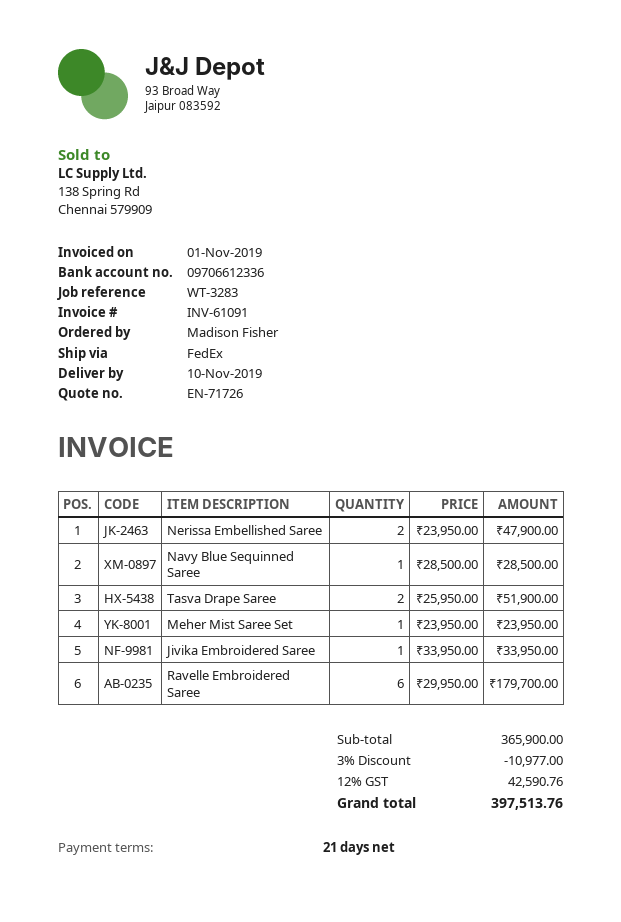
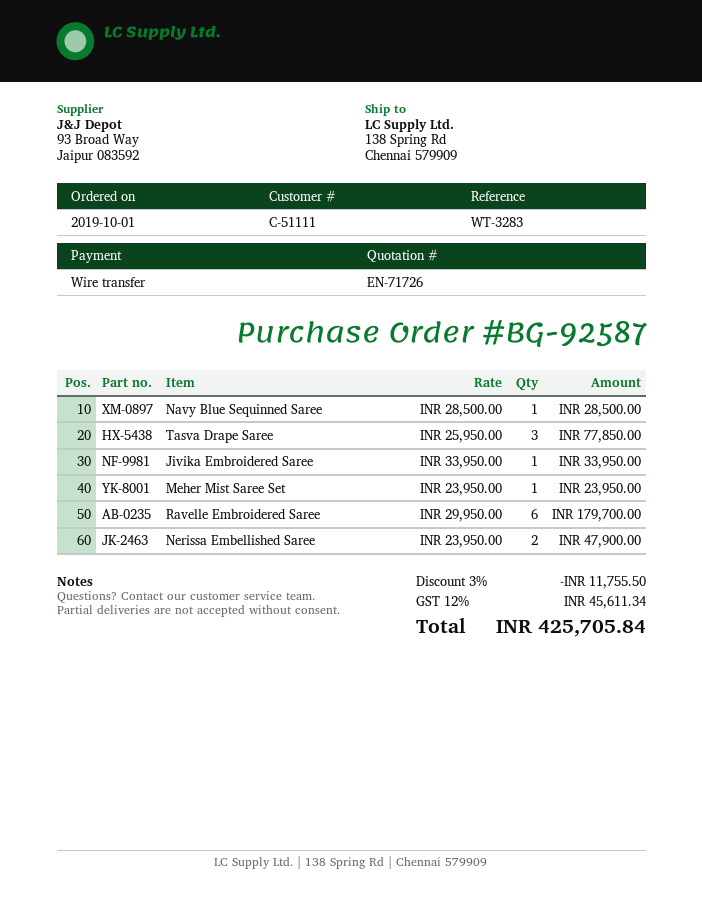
Tasva Drape Saree: 2 x 25950.00 = 51900.00 -> 3 x 25950.00 = 77850.00
discount: 3% = 10977.00 -> 3% = 11755.50
tax: 12% = 42590.76 -> 12% = 45611.34
total: 397513.76 -> 425705.84

